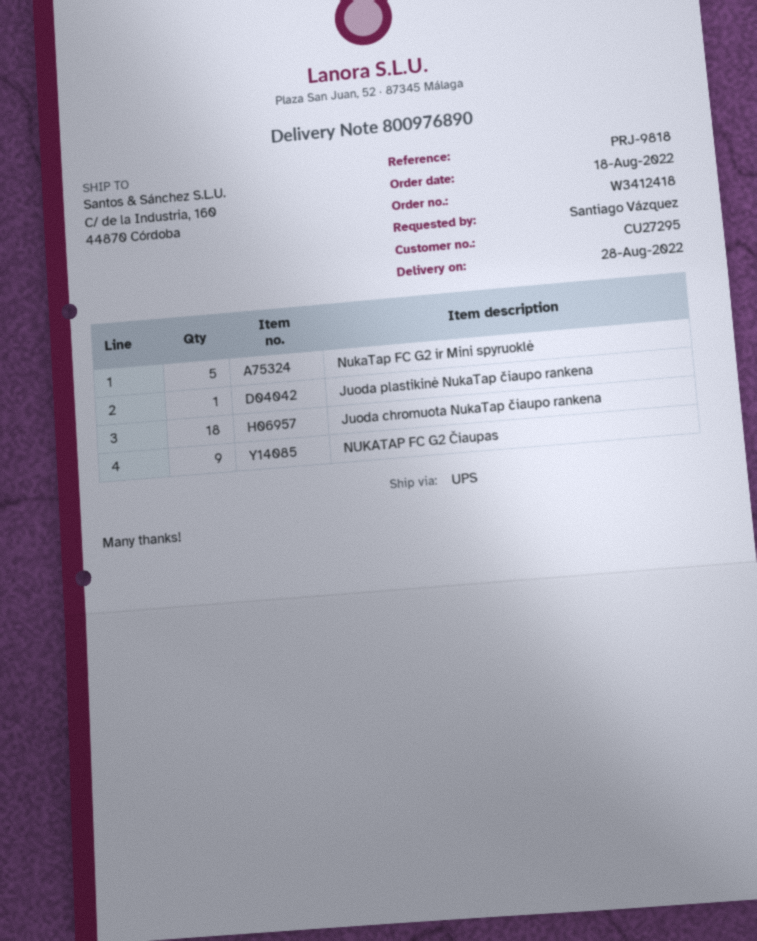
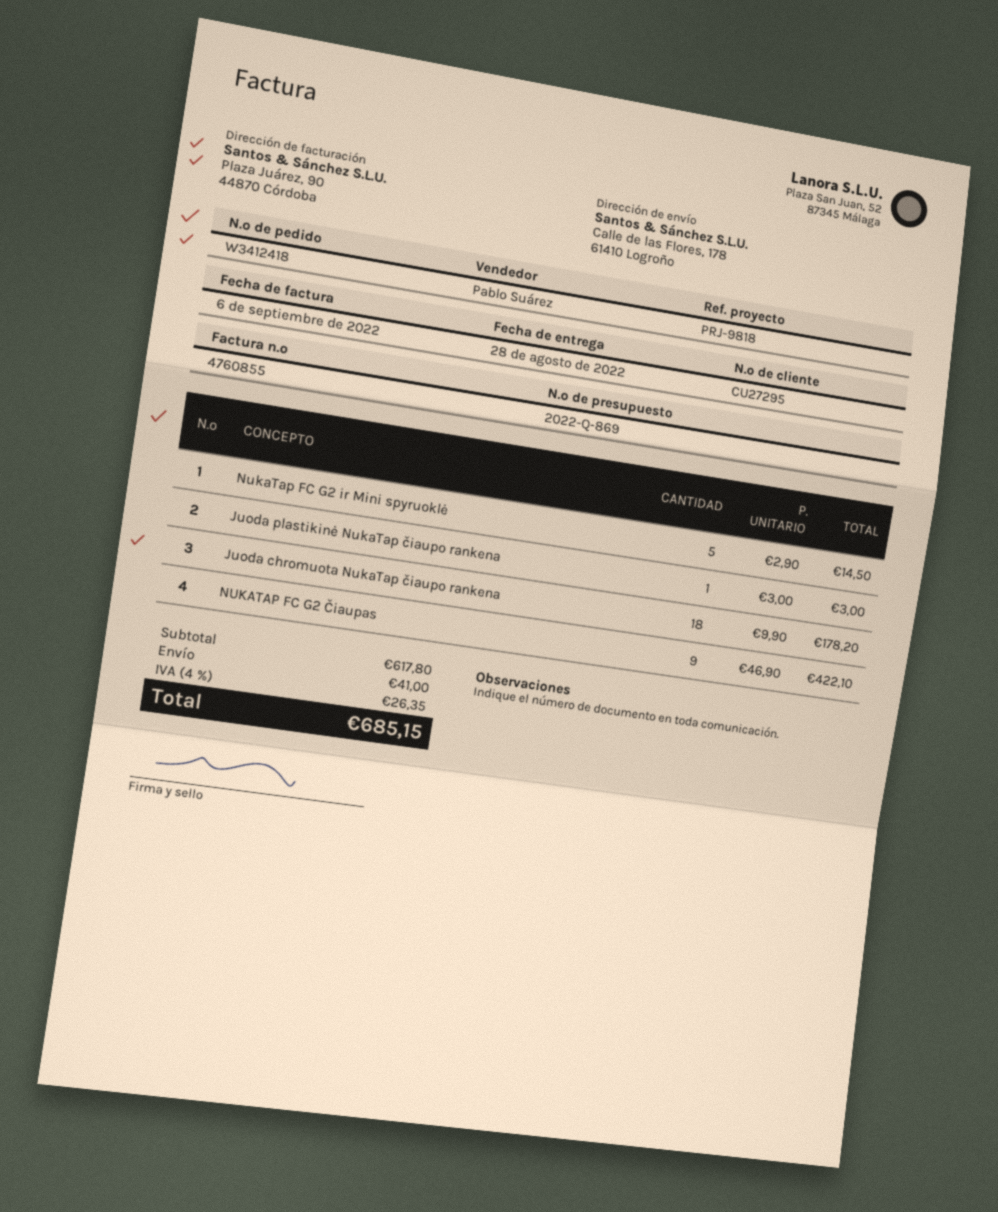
ship to: C/ de la Industria, 160, 44870 Córdoba -> Calle de las Flores, 178, 61410 Logroño

